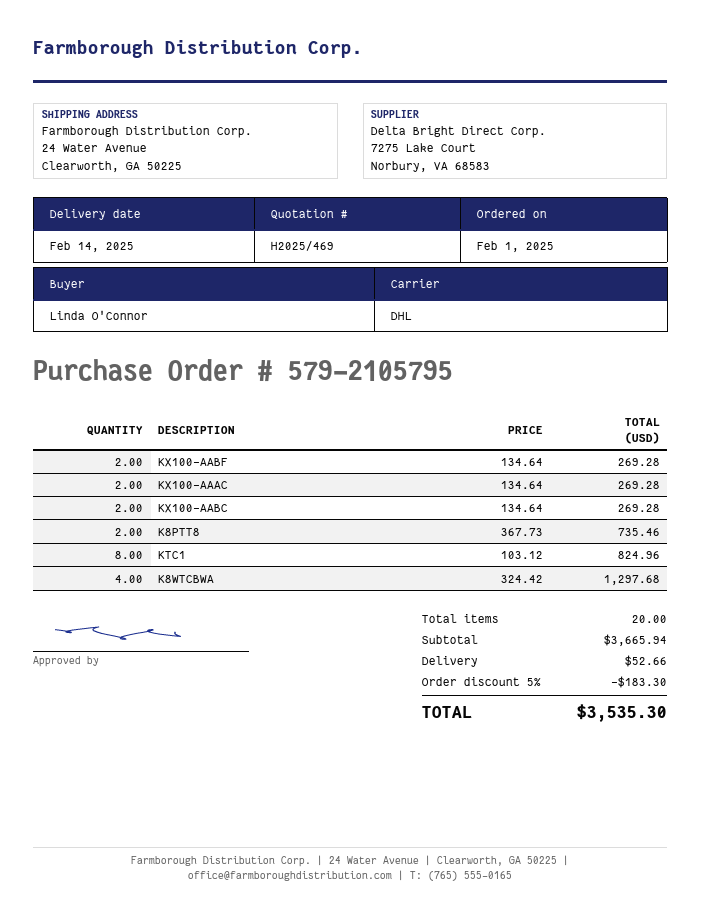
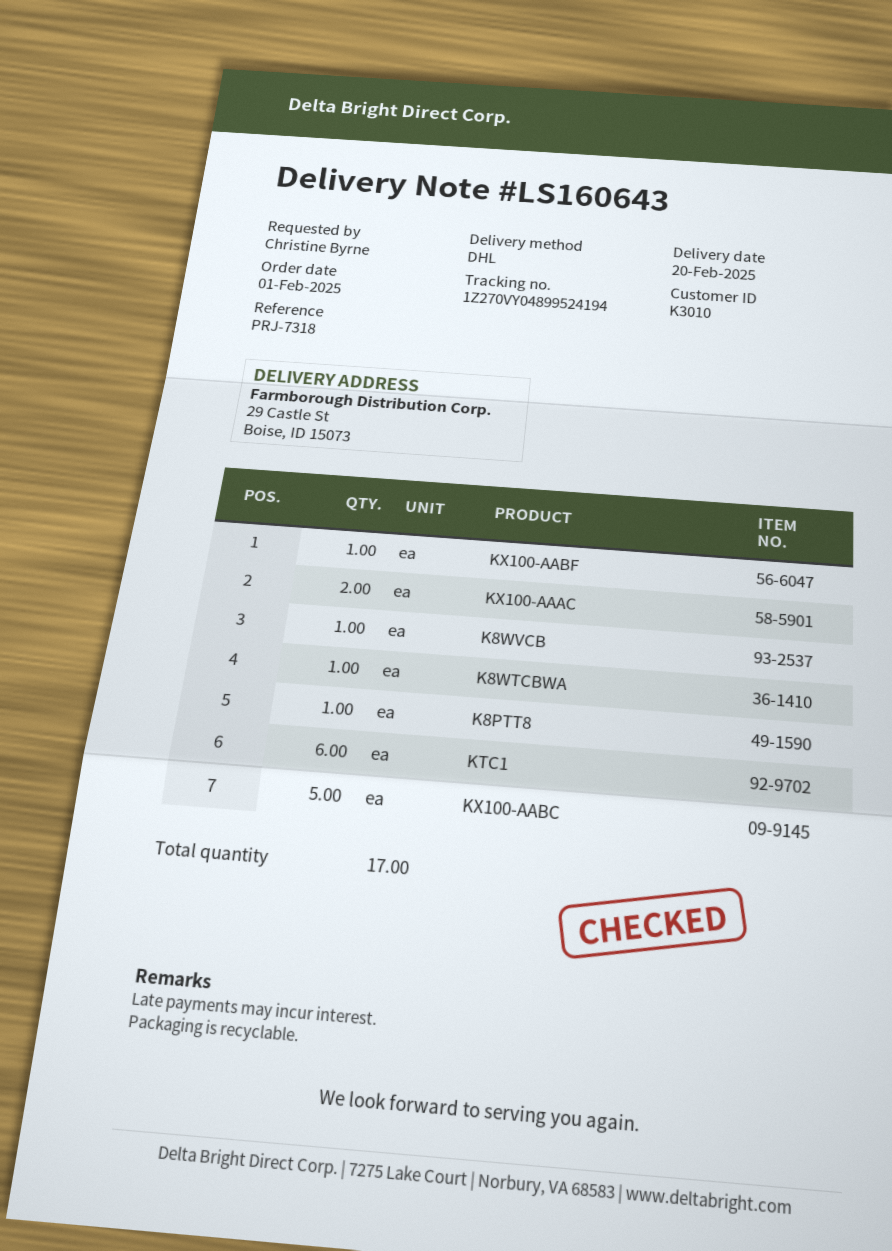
delivery date: 2025-02-14 -> 2025-02-20
ordered by: Linda O'Connor -> Christine Byrne
ship to: 24 Water Avenue, Clearworth, GA 50225 -> 29 Castle St, Boise, ID 15073
KX100-AABF: 2 -> 1
KX100-AABC: 2 -> 5
K8PTT8: 2 -> 1
KTC1: 8 -> 6
K8WTCBWA: 4 -> 1
K8WVCB: none -> 1
total quantity: 20 -> 17

